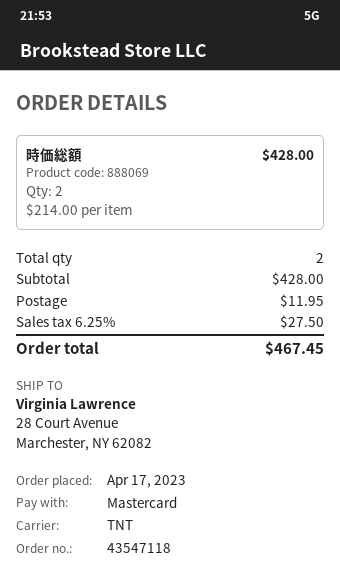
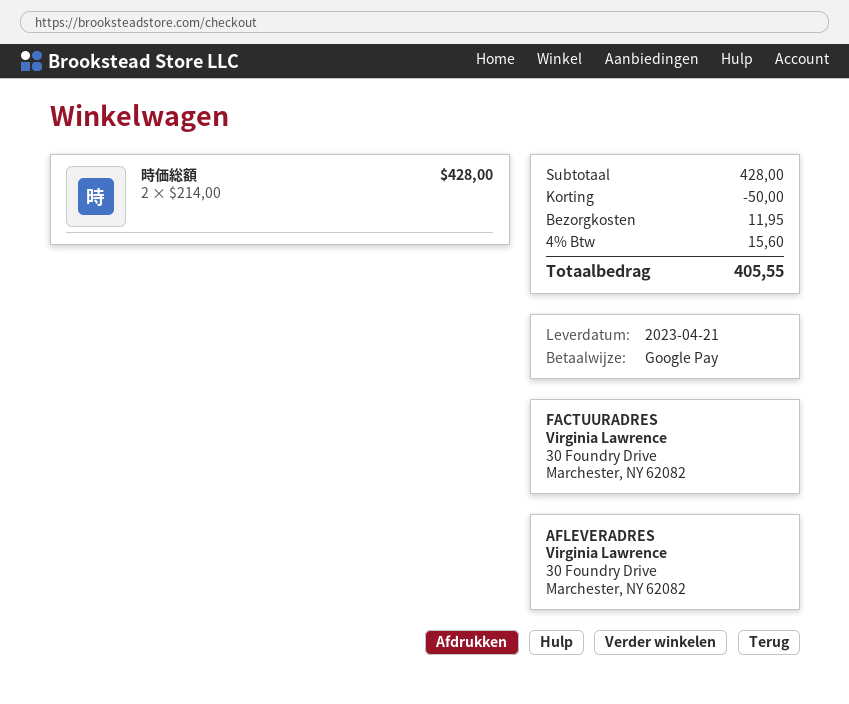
payment method: Mastercard -> Google Pay
ship to: 28 Court Avenue, Marchester, NY 62082 -> 30 Foundry Drive, Marchester, NY 62082
discount: none -> 50.00
tax: 6.25% = 27.50 -> 4% = 15.60
total: 467.45 -> 405.55

